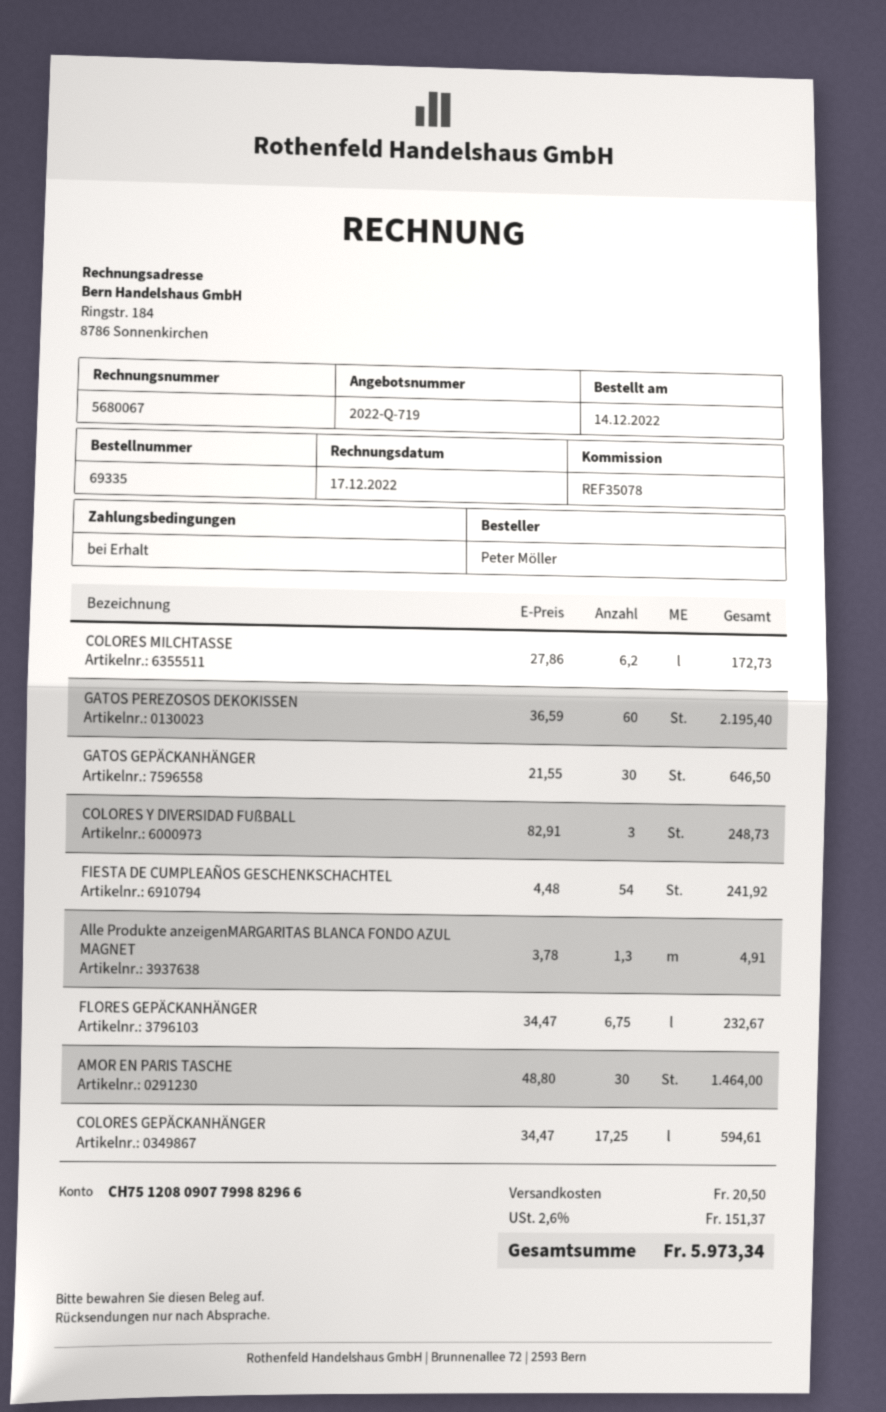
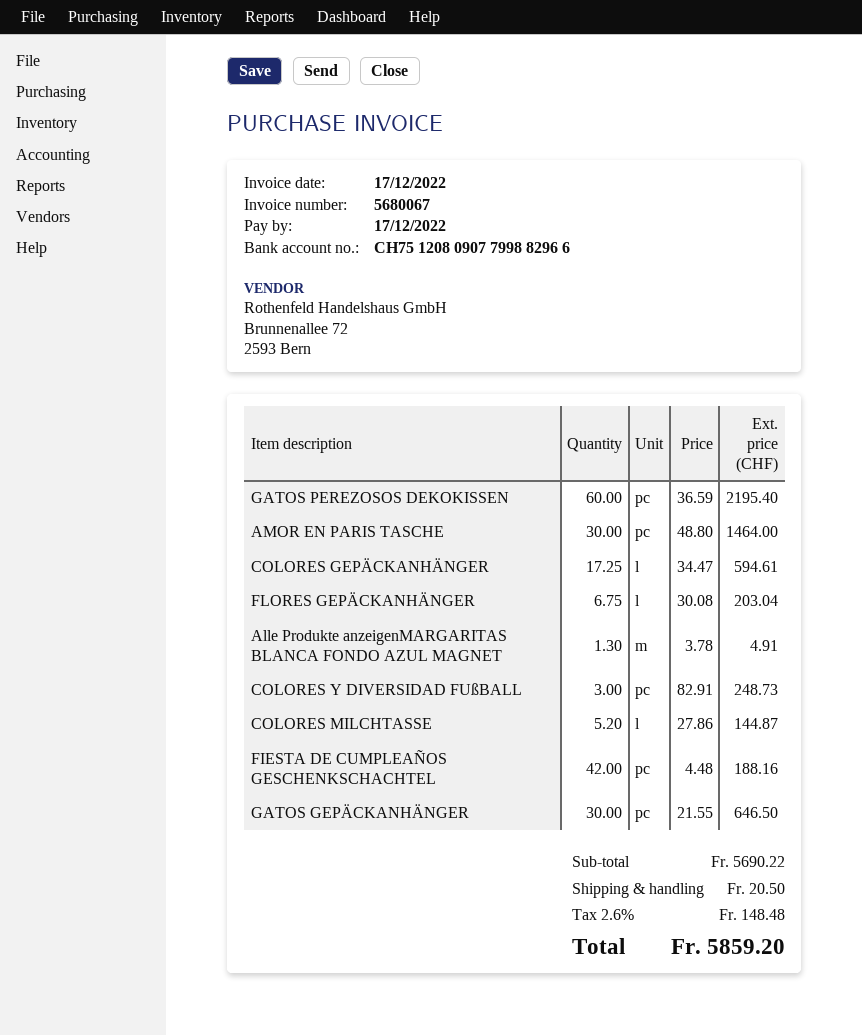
COLORES MILCHTASSE: 6.2 x 27.86 = 172.73 -> 5.2 x 27.86 = 144.87
FIESTA DE CUMPLEAÑOS GESCHENKSCHACHTEL: 54 x 4.48 = 241.92 -> 42 x 4.48 = 188.16
FLORES GEPÄCKANHÄNGER: 6.75 x 34.47 = 232.67 -> 6.75 x 30.08 = 203.04
tax: 2.6% = 151.37 -> 2.6% = 148.48
total: 5973.34 -> 5859.20

